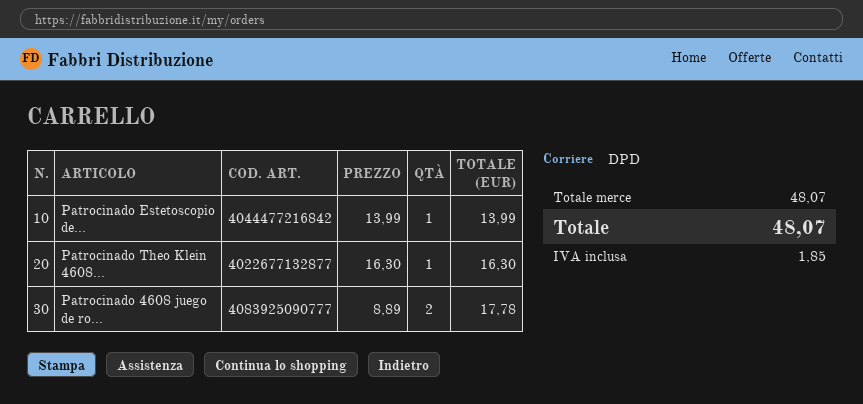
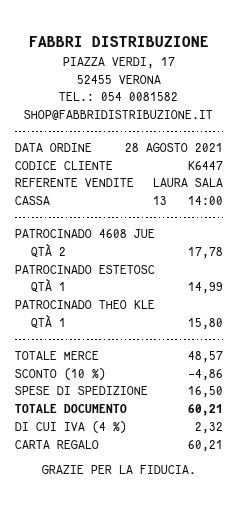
Patrocinado Estetoscopio de...: 1 for 13.99 -> 1 for 14.99
Patrocinado Theo Klein 4608...: 1 for 16.30 -> 1 for 15.80
subtotal: 48.07 -> 48.57
discount: none -> 10% = 4.86
shipping: none -> 16.50
tax: 1.85 -> 2.32
total: 48.07 -> 60.21

